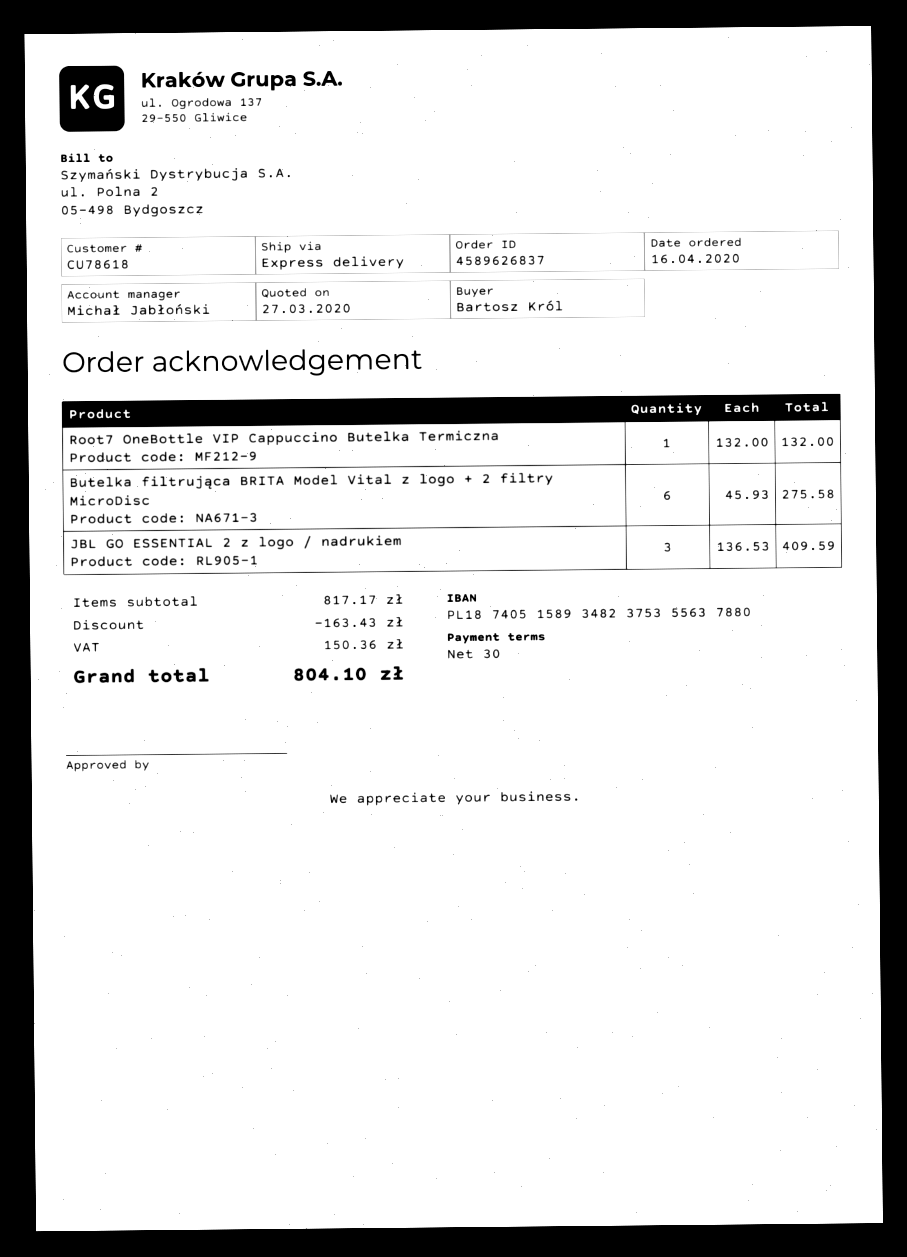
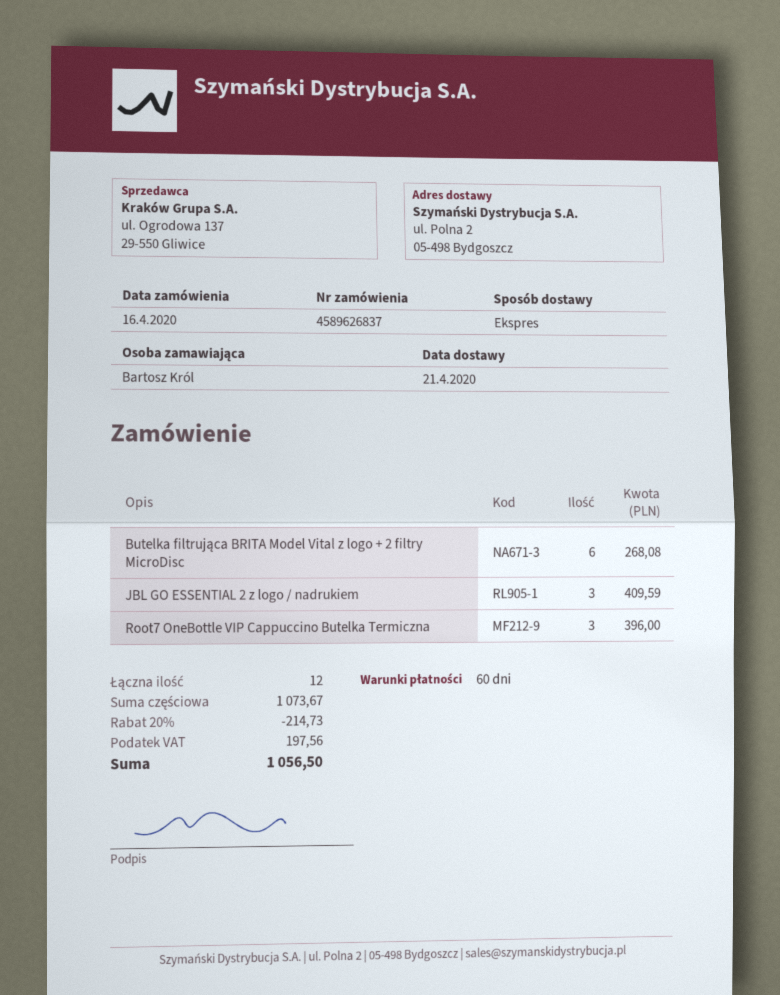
payment terms: 30 days -> 60 days
Root7 OneBottle VIP Cappuccino Butelka Termiczna: 1 for 132.00 -> 3 for 396.00
Butelka filtrująca BRITA Model Vital z logo + 2 filtry MicroDisc: 6 for 275.58 -> 6 for 268.08
subtotal: 817.17 -> 1073.67
discount: 163.43 -> 214.73
tax: 150.36 -> 197.56
total: 804.10 -> 1056.50

